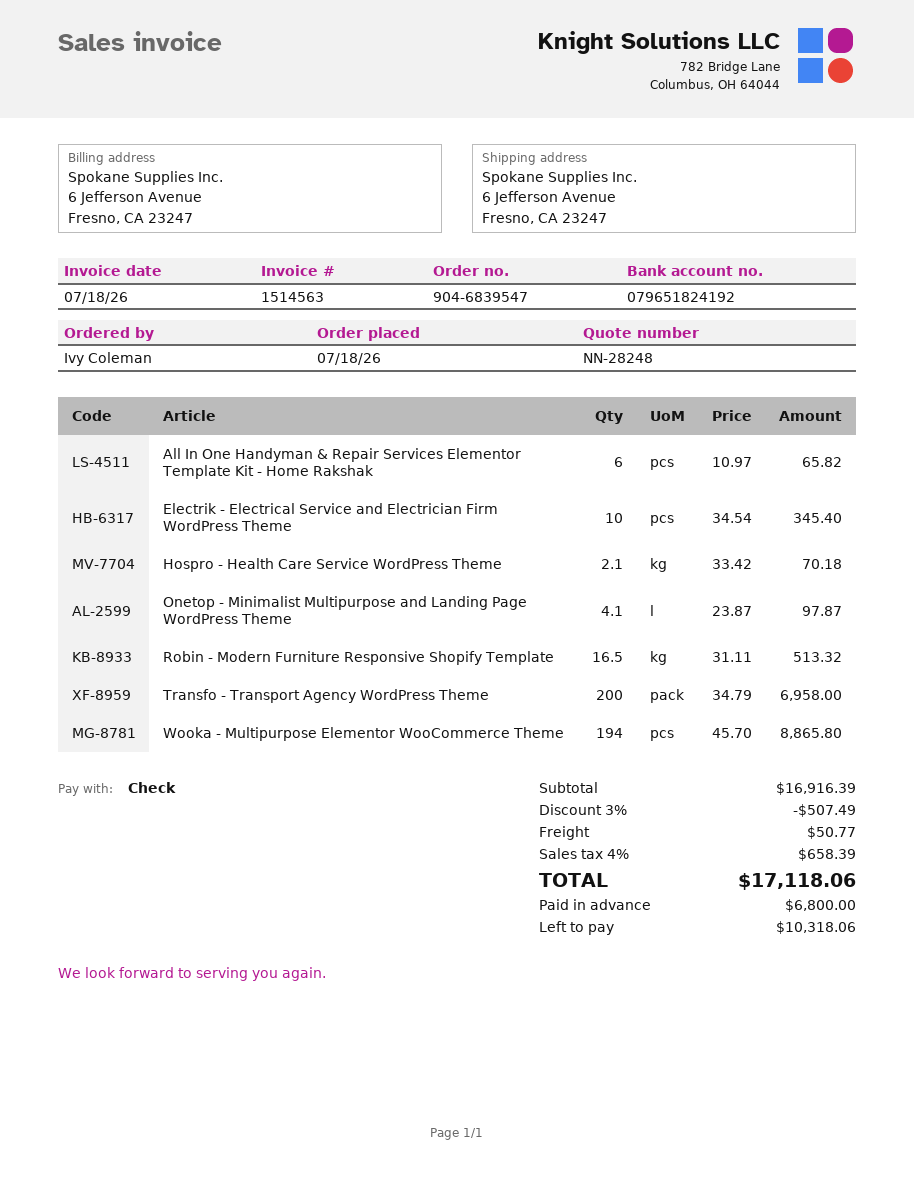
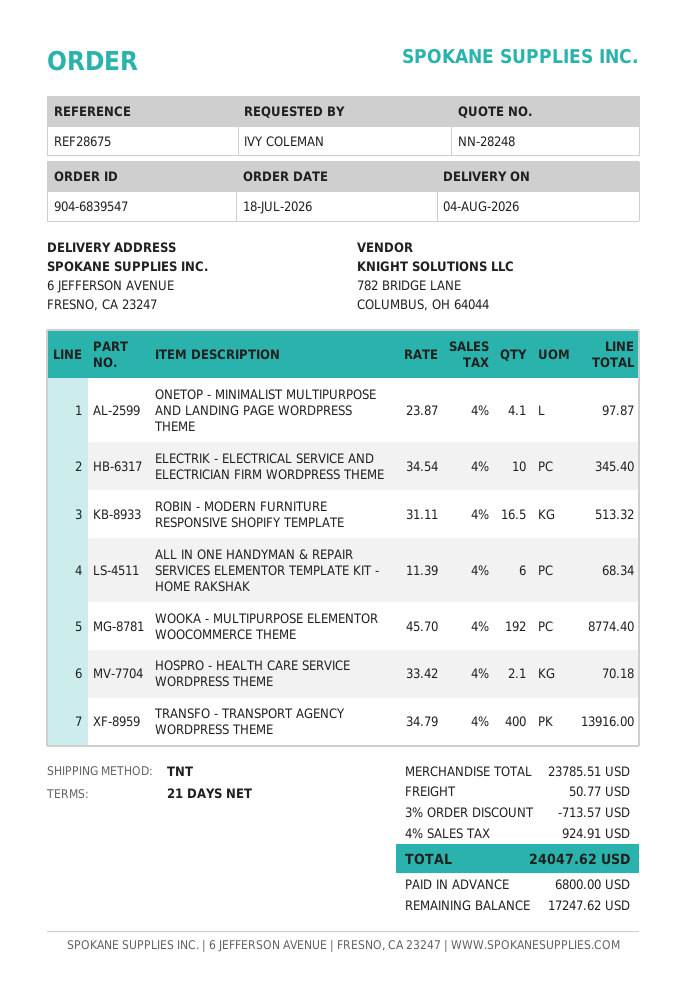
All In One Handyman & Repair Services Elementor Template Kit - Home Rakshak: 6 x 10.97 = 65.82 -> 6 x 11.39 = 68.34
Transfo - Transport Agency WordPress Theme: 200 x 34.79 = 6958.00 -> 400 x 34.79 = 13916.00
Wooka - Multipurpose Elementor WooCommerce Theme: 194 x 45.70 = 8865.80 -> 192 x 45.70 = 8774.40
subtotal: 16916.39 -> 23785.51
discount: 3% = 507.49 -> 3% = 713.57
tax: 4% = 658.39 -> 4% = 924.91
total: 17118.06 -> 24047.62
balance: 10318.06 -> 17247.62

